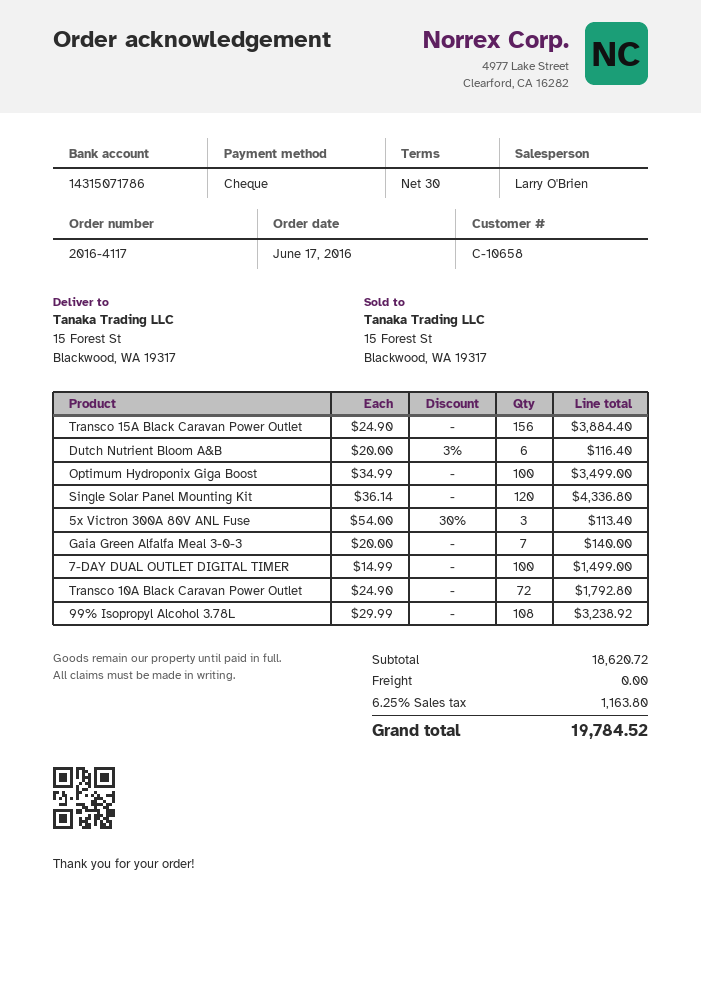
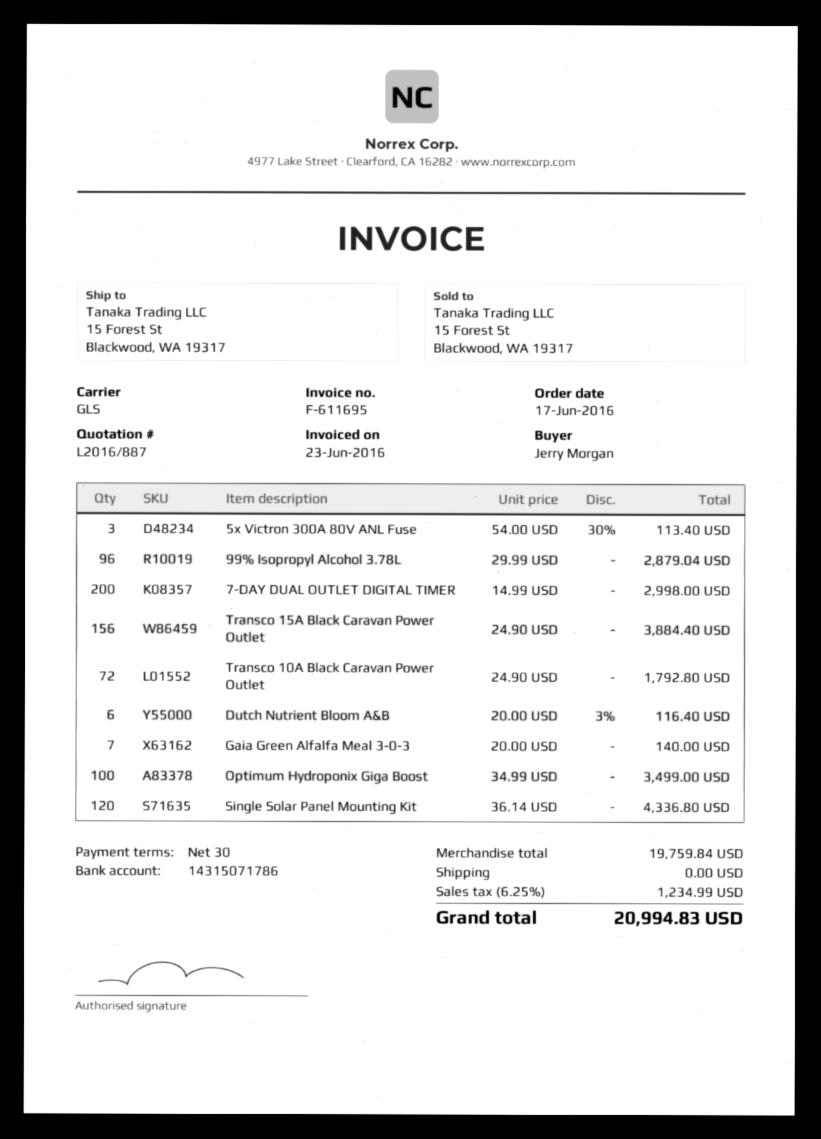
7-DAY DUAL OUTLET DIGITAL TIMER: 100 x 14.99 = 1499.00 -> 200 x 14.99 = 2998.00
99% Isopropyl Alcohol 3.78L: 108 x 29.99 = 3238.92 -> 96 x 29.99 = 2879.04
subtotal: 18620.72 -> 19759.84
tax: 6.25% = 1163.80 -> 6.25% = 1234.99
total: 19784.52 -> 20994.83

